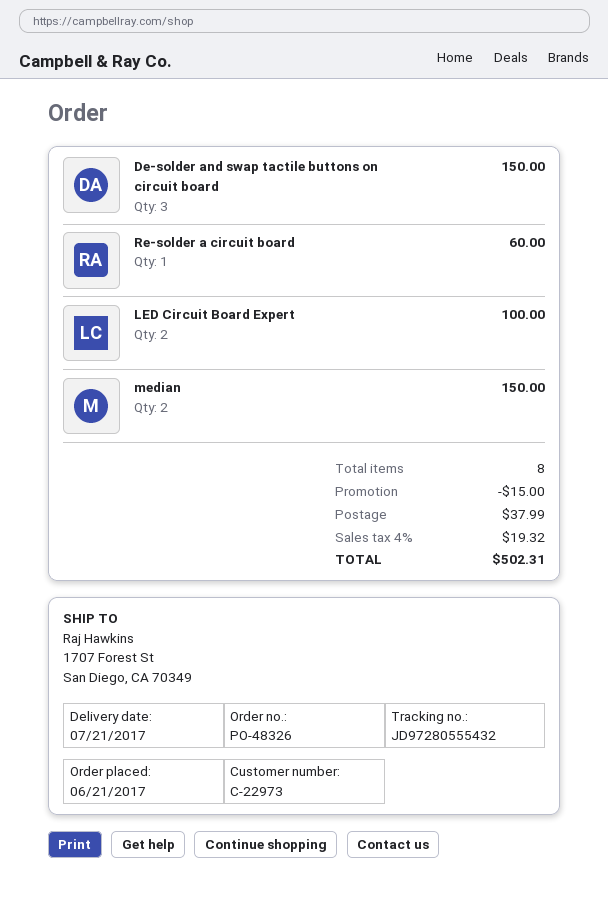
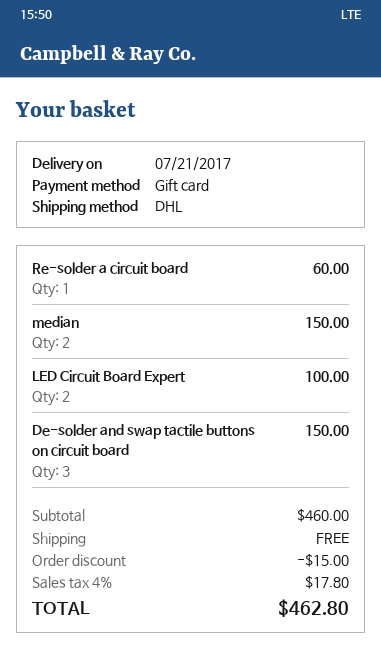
shipping: 37.99 -> 0.00
tax: 4% = 19.32 -> 4% = 17.80
total: 502.31 -> 462.80

